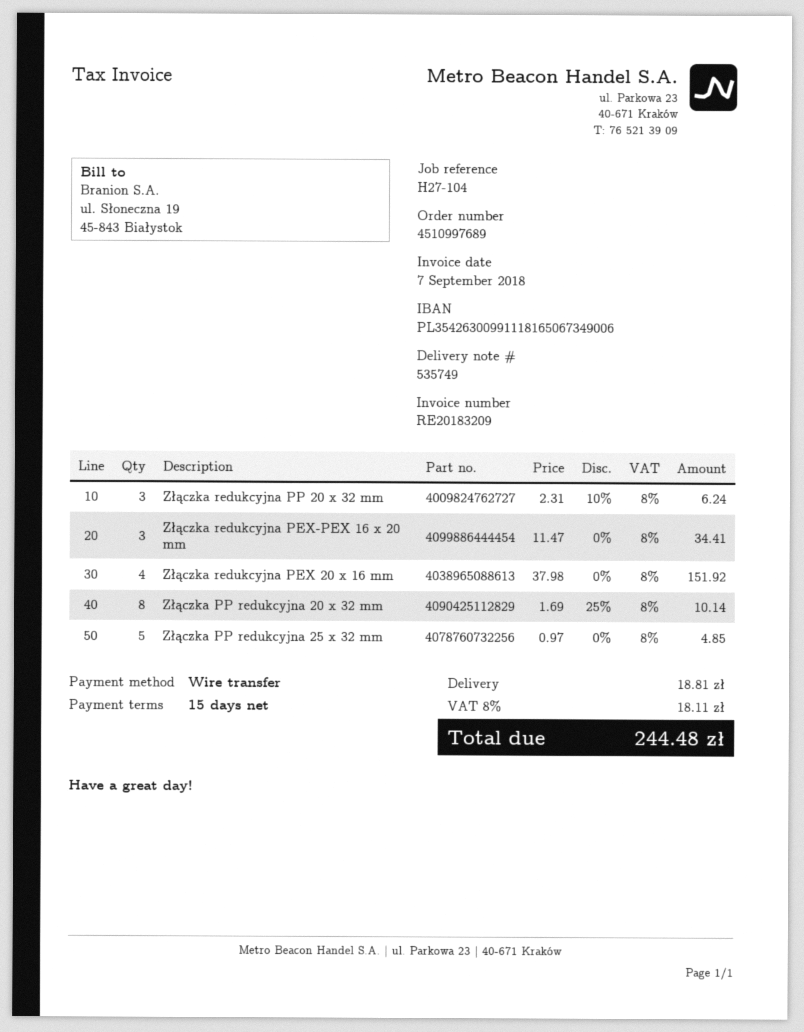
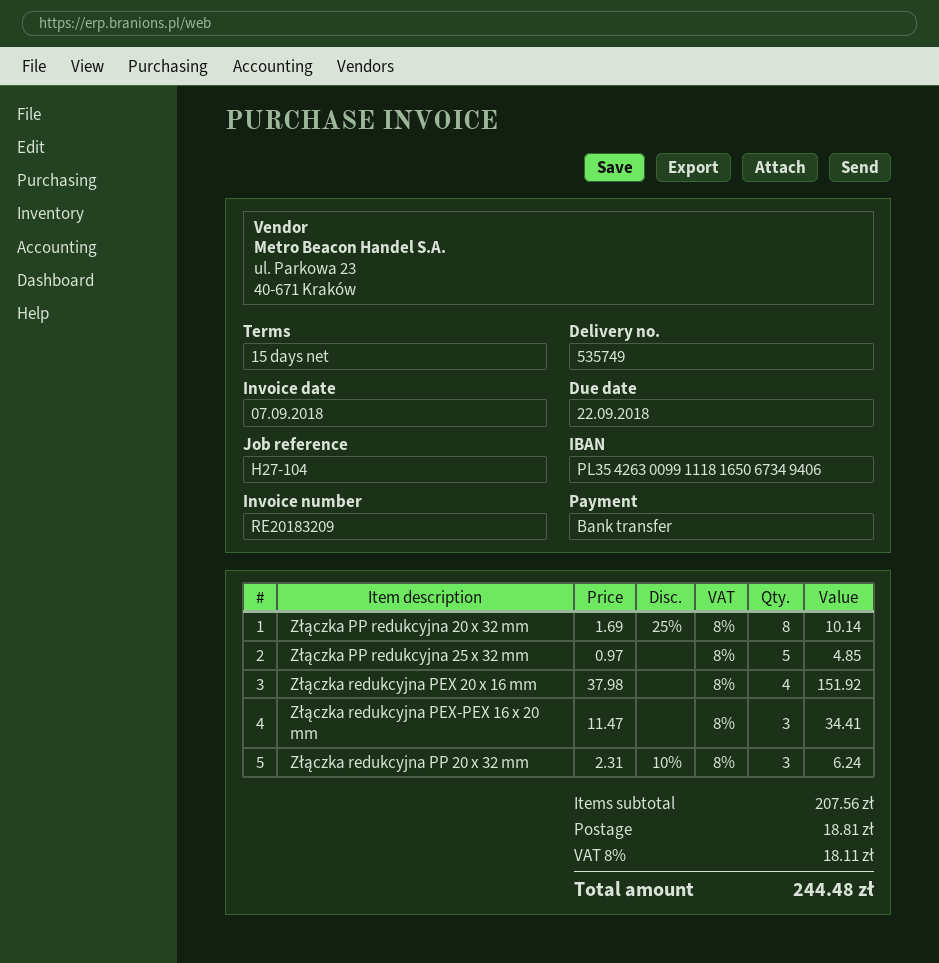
bank account: PL35426300991118165067349006 -> PL35426300991118165067349406

